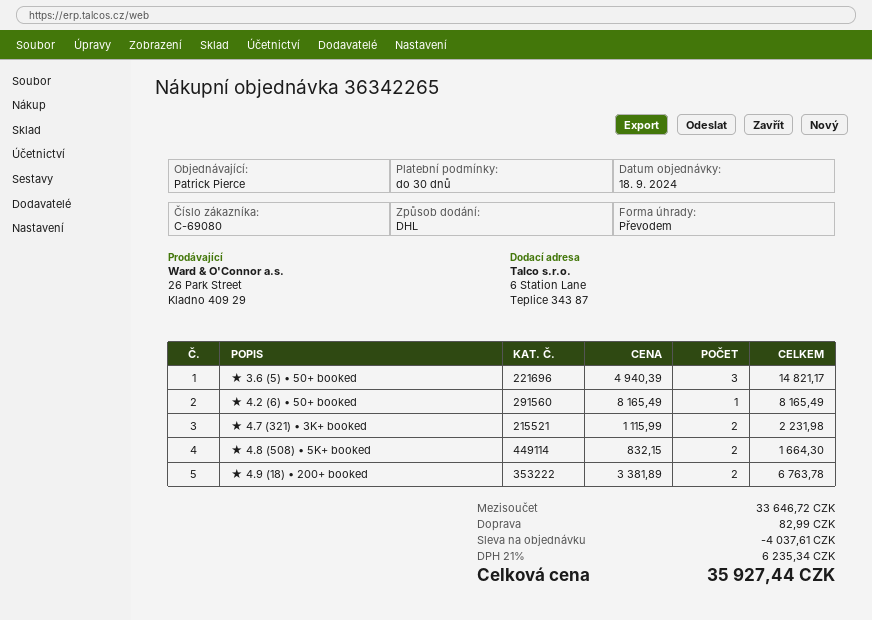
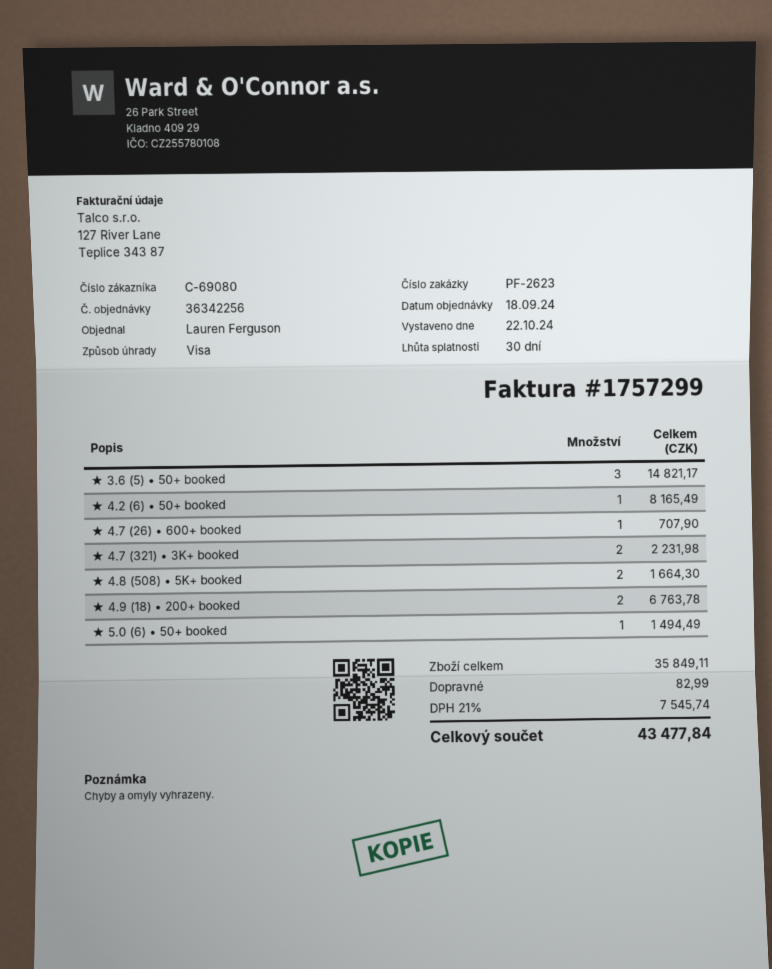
order number: 36342265 -> 36342256
ordered by: Patrick Pierce -> Lauren Ferguson
payment method: bank transfer -> Visa
★ 4.7 (26) • 600+ booked: none -> 1 for 707.90
★ 5.0 (6) • 50+ booked: none -> 1 for 1494.49
subtotal: 33646.72 -> 35849.11
discount: 4037.61 -> none
tax: 21% = 6235.34 -> 21% = 7545.74
total: 35927.44 -> 43477.84

